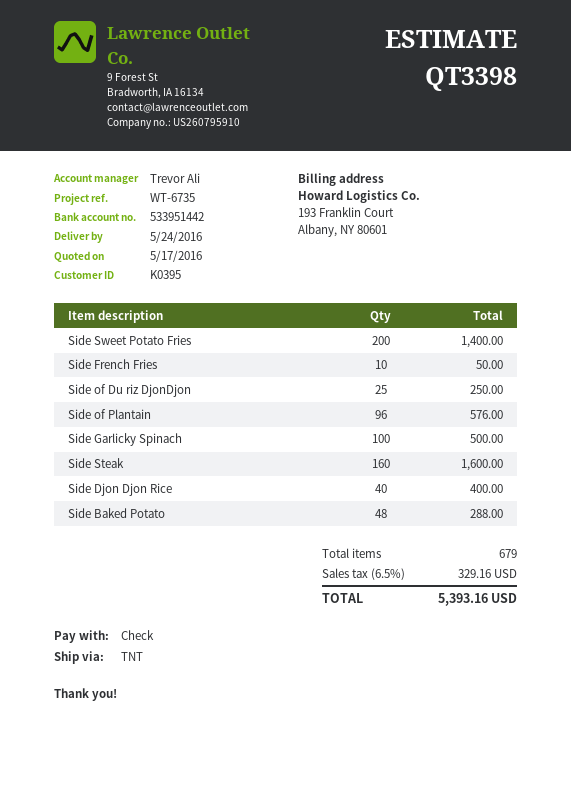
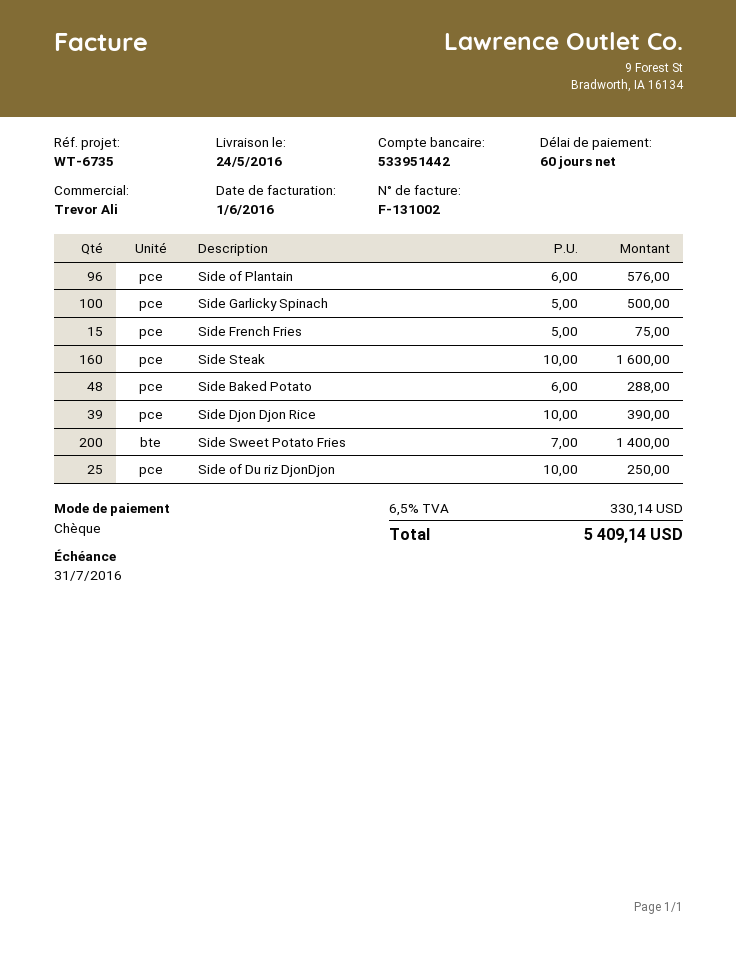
Side French Fries: 10 for 50.00 -> 15 for 75.00
Side Djon Djon Rice: 40 for 400.00 -> 39 for 390.00
tax: 6.5% = 329.16 -> 6.5% = 330.14
total: 5393.16 -> 5409.14

